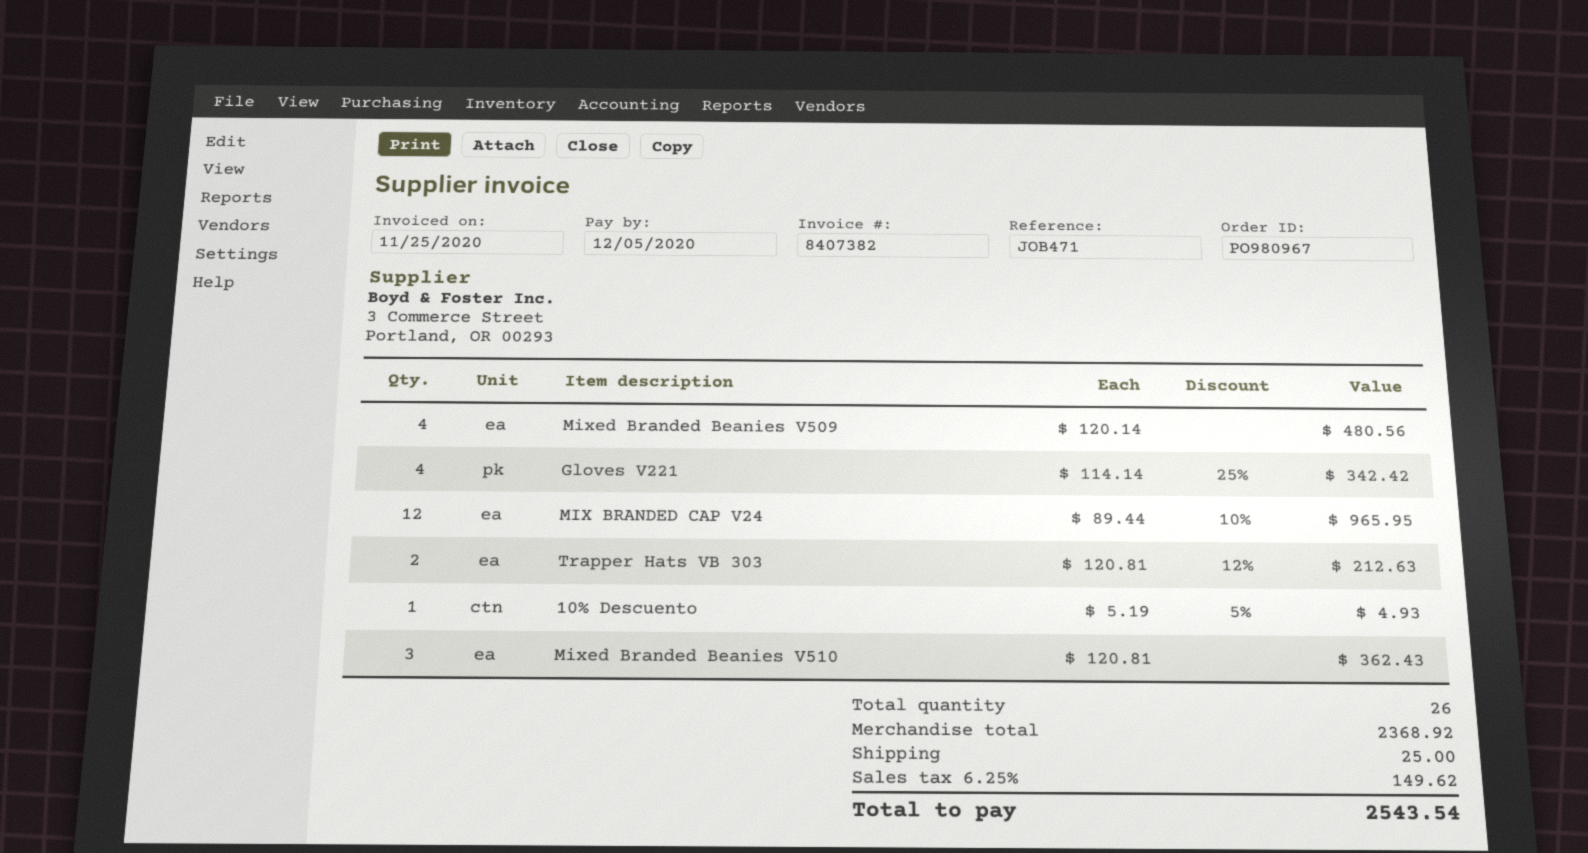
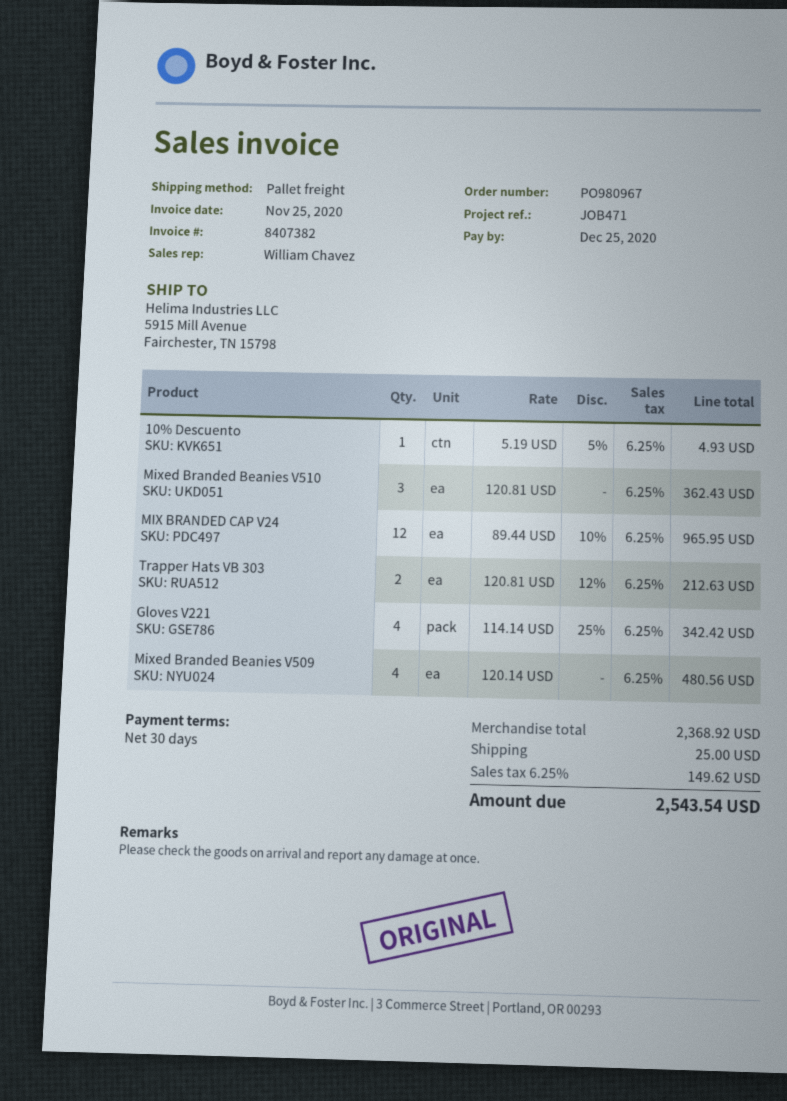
due date: 2020-12-05 -> 2020-12-25

